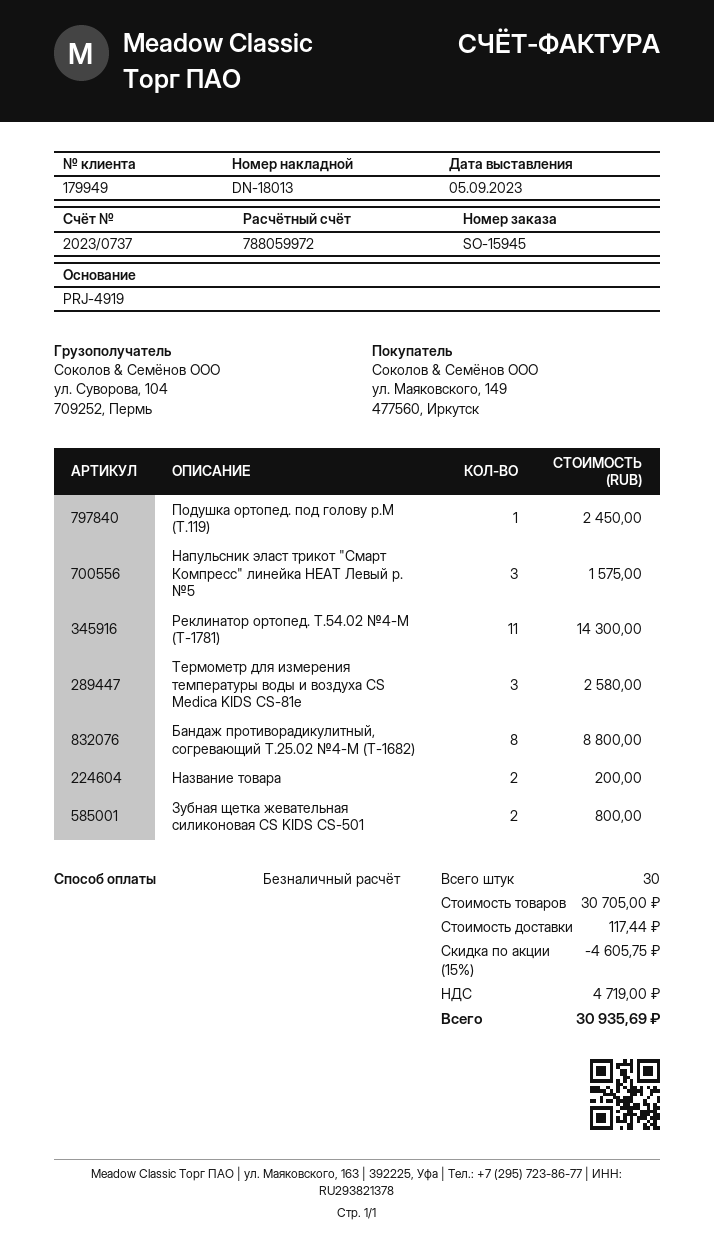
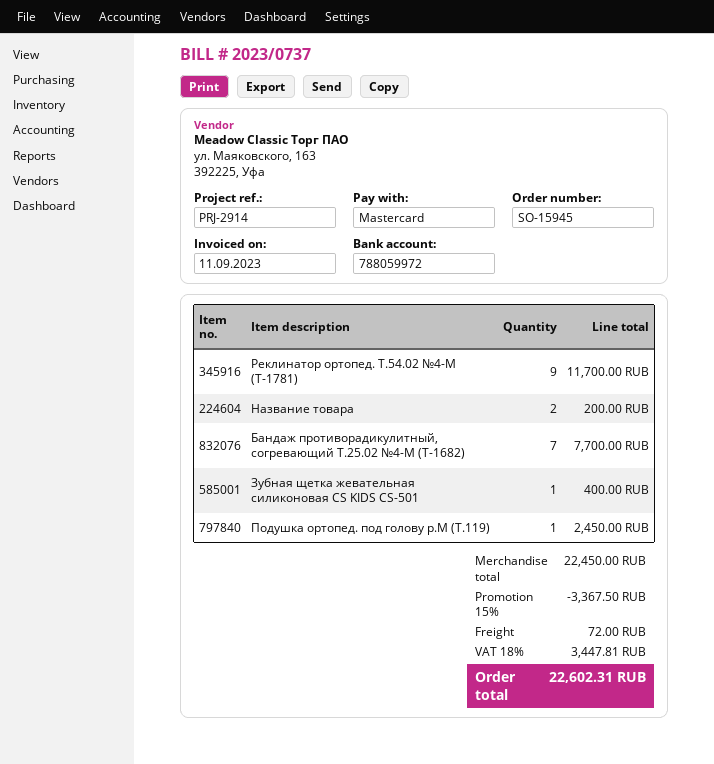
invoice date: 2023-09-05 -> 2023-09-11
reference: PRJ-4919 -> PRJ-2914
payment method: bank transfer -> Mastercard
Напульсник эласт трикот "Смарт Компресс" линейка HEAT Левый р. №5: 3 for 1575.00 -> none
Реклинатор ортопед. Т.54.02 №4-М (Т-1781): 11 for 14300.00 -> 9 for 11700.00
Термометр для измерения температуры воды и воздуха CS Medica KIDS CS-81е: 3 for 2580.00 -> none
Бандаж противорадикулитный, согревающий Т.25.02 №4-M (Т-1682): 8 for 8800.00 -> 7 for 7700.00
Зубная щетка жевательная силиконовая CS KIDS CS-501: 2 for 800.00 -> 1 for 400.00
subtotal: 30705.00 -> 22450.00
discount: 15% = 4605.75 -> 15% = 3367.50
shipping: 117.44 -> 72.00
tax: 4719.00 -> 3447.81
total: 30935.69 -> 22602.31

